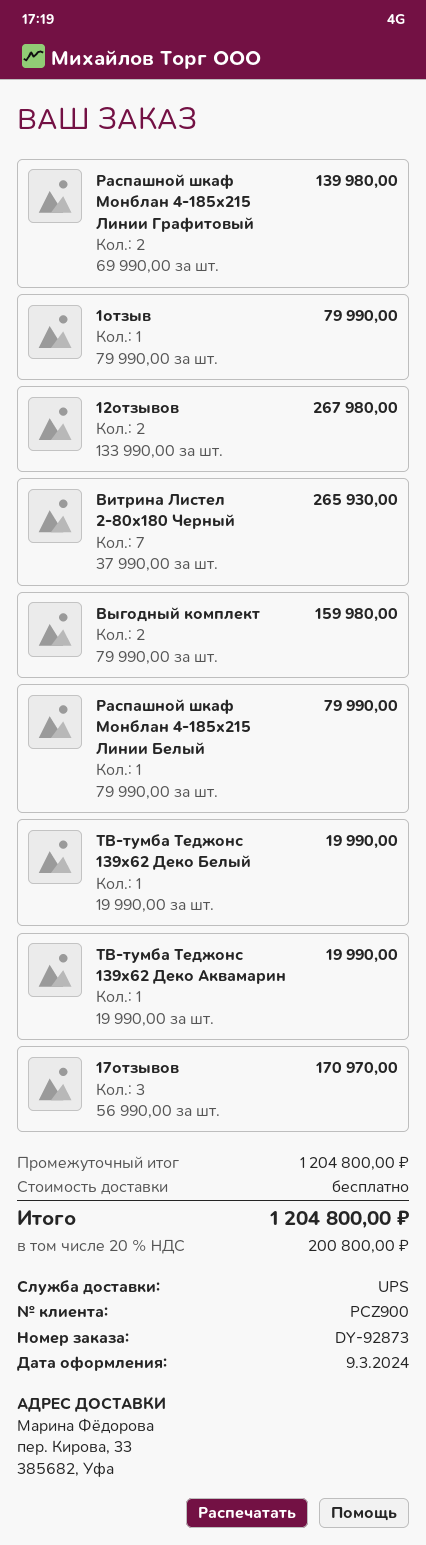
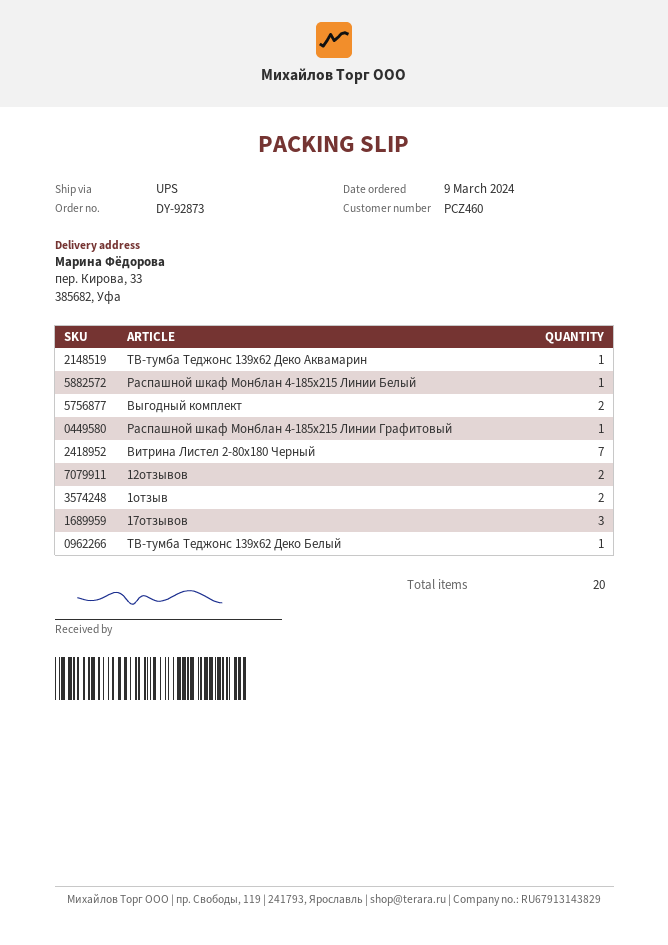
customer number: PCZ900 -> PCZ460
Распашной шкаф Монблан 4-185x215 Линии Графитовый: 2 -> 1
1отзыв: 1 -> 2

